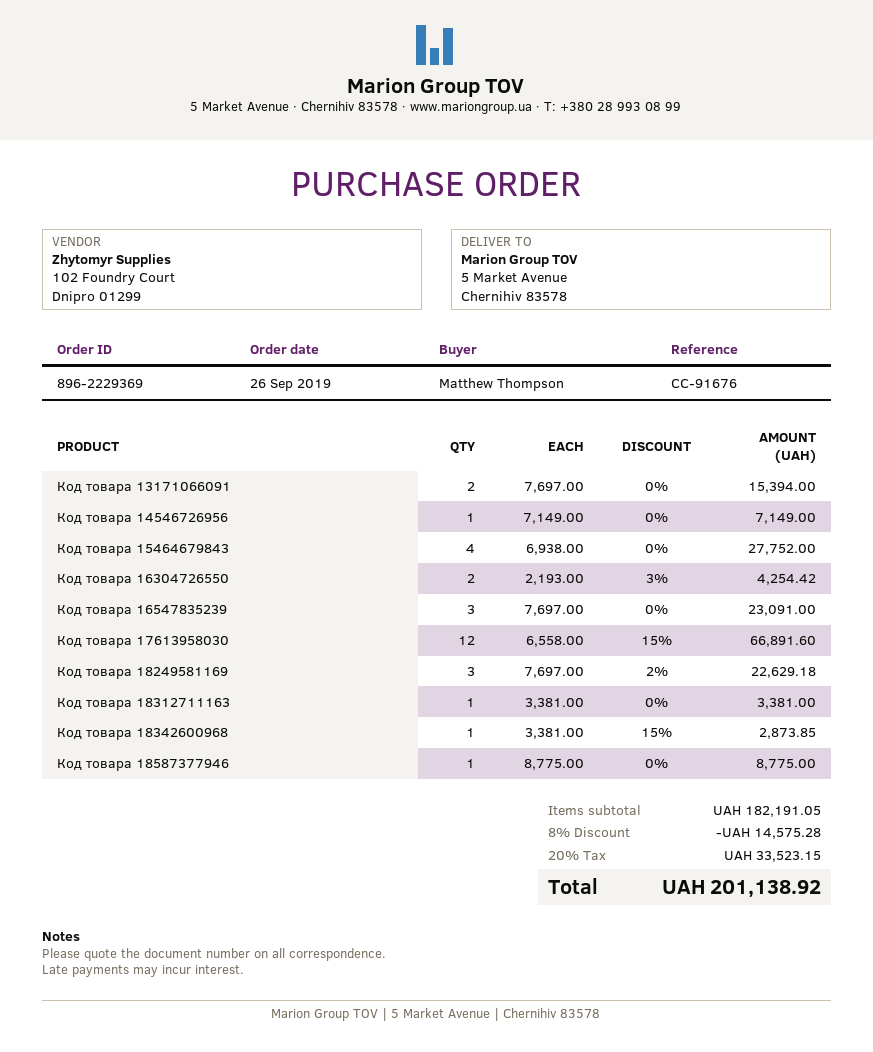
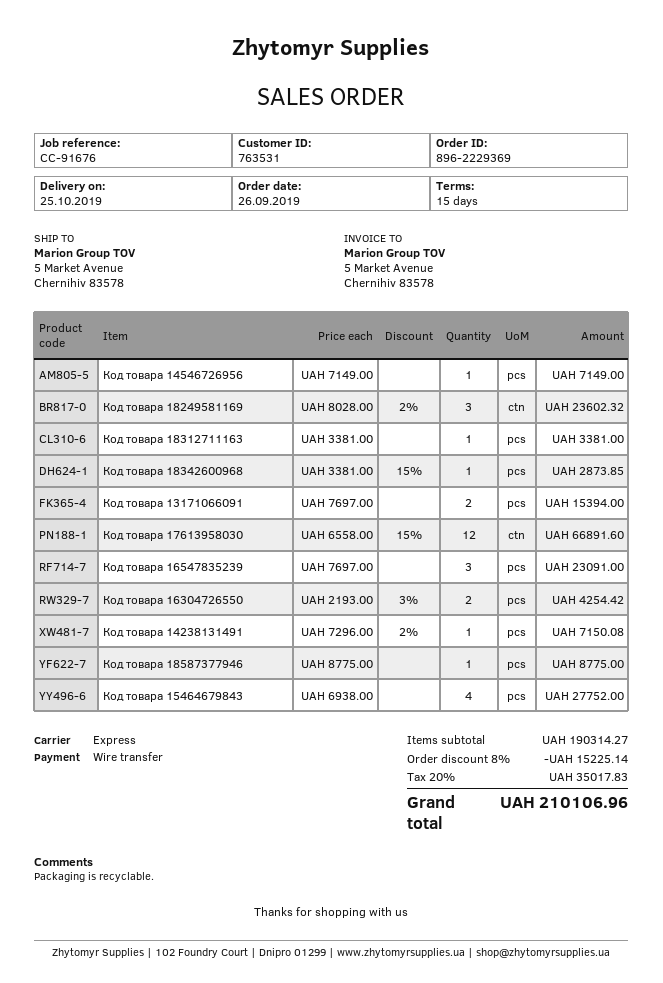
Код товара 18249581169: 3 x 7697.00 - 2% = 22629.18 -> 3 x 8028.00 - 2% = 23602.32
Код товара 14238131491: none -> 1 x 7296.00 - 2% = 7150.08
subtotal: 182191.05 -> 190314.27
discount: 8% = 14575.28 -> 8% = 15225.14
tax: 20% = 33523.15 -> 20% = 35017.83
total: 201138.92 -> 210106.96

